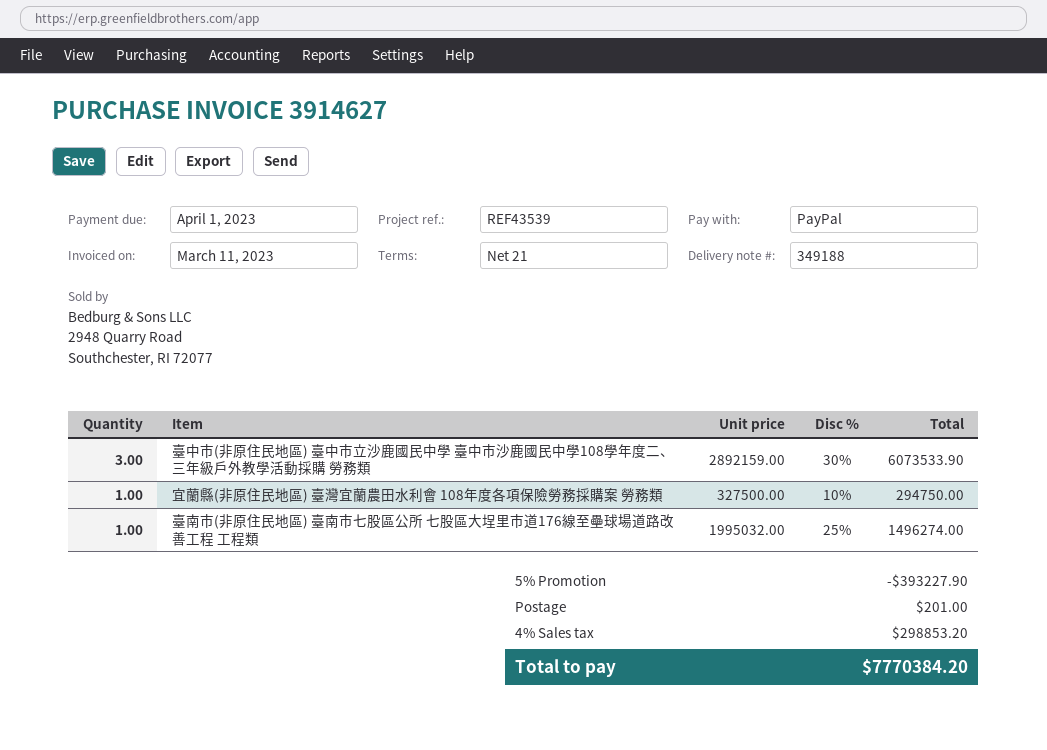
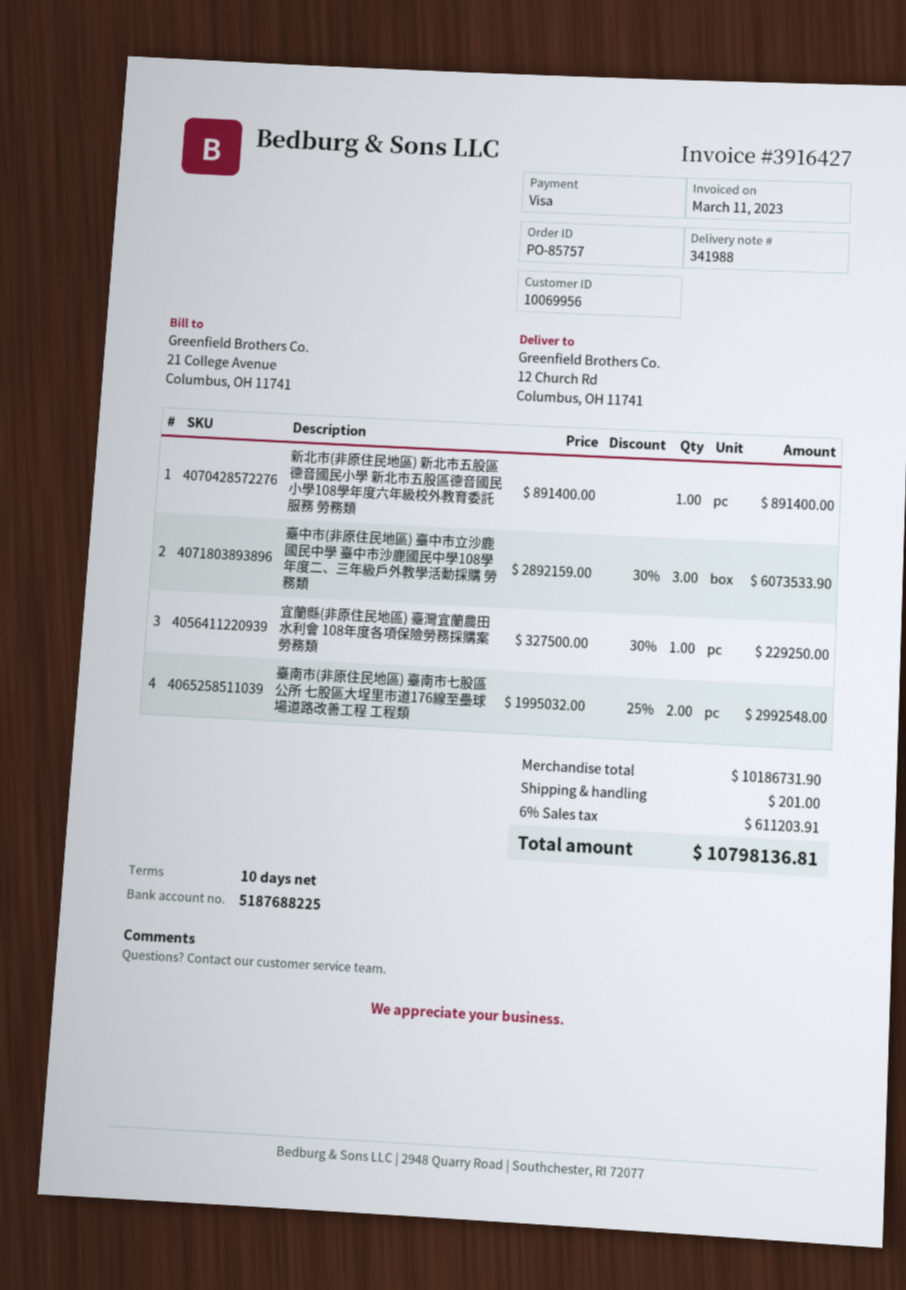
delivery note number: 349188 -> 341988
invoice number: 3914627 -> 3916427
payment terms: 21 days -> 10 days
payment method: PayPal -> Visa
宜蘭縣(非原住民地區) 臺灣宜蘭農田水利會 108年度各項保險勞務採購案 勞務類: 1 x 327500.00 - 10% = 294750.00 -> 1 x 327500.00 - 30% = 229250.00
臺南市(非原住民地區) 臺南市七股區公所 七股區大埕里市道176線至壘球場道路改善工程 工程類: 1 x 1995032.00 - 25% = 1496274.00 -> 2 x 1995032.00 - 25% = 2992548.00
新北市(非原住民地區) 新北市五股區德音國民小學 新北市五股區德音國民小學108學年度六年級校外教育委託服務 勞務類: none -> 1 x 891400.00 = 891400.00
discount: 5% = 393227.90 -> none
tax: 4% = 298853.20 -> 6% = 611203.91
total: 7770384.20 -> 10798136.81

